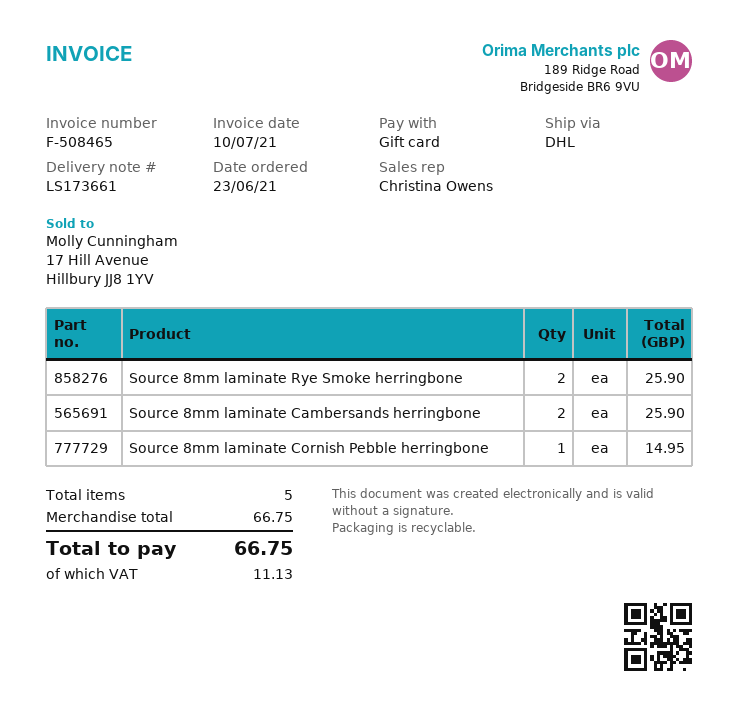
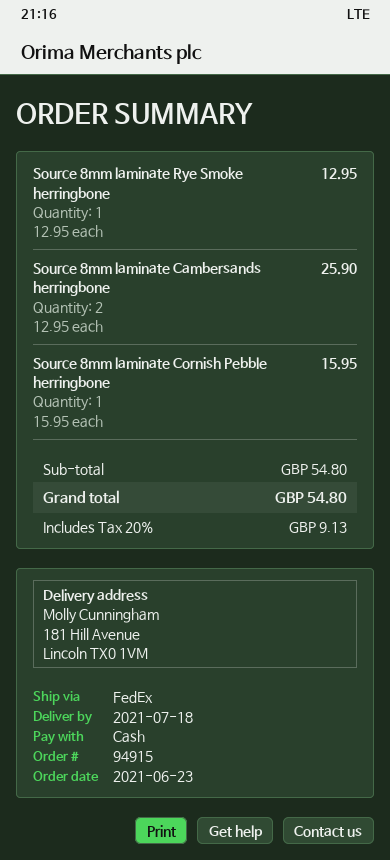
payment method: gift card -> cash
shipping method: DHL -> FedEx
Source 8mm laminate Rye Smoke herringbone: 2 for 25.90 -> 1 for 12.95
Source 8mm laminate Cornish Pebble herringbone: 1 for 14.95 -> 1 for 15.95
subtotal: 66.75 -> 54.80
tax: 11.13 -> 9.13
total: 66.75 -> 54.80

